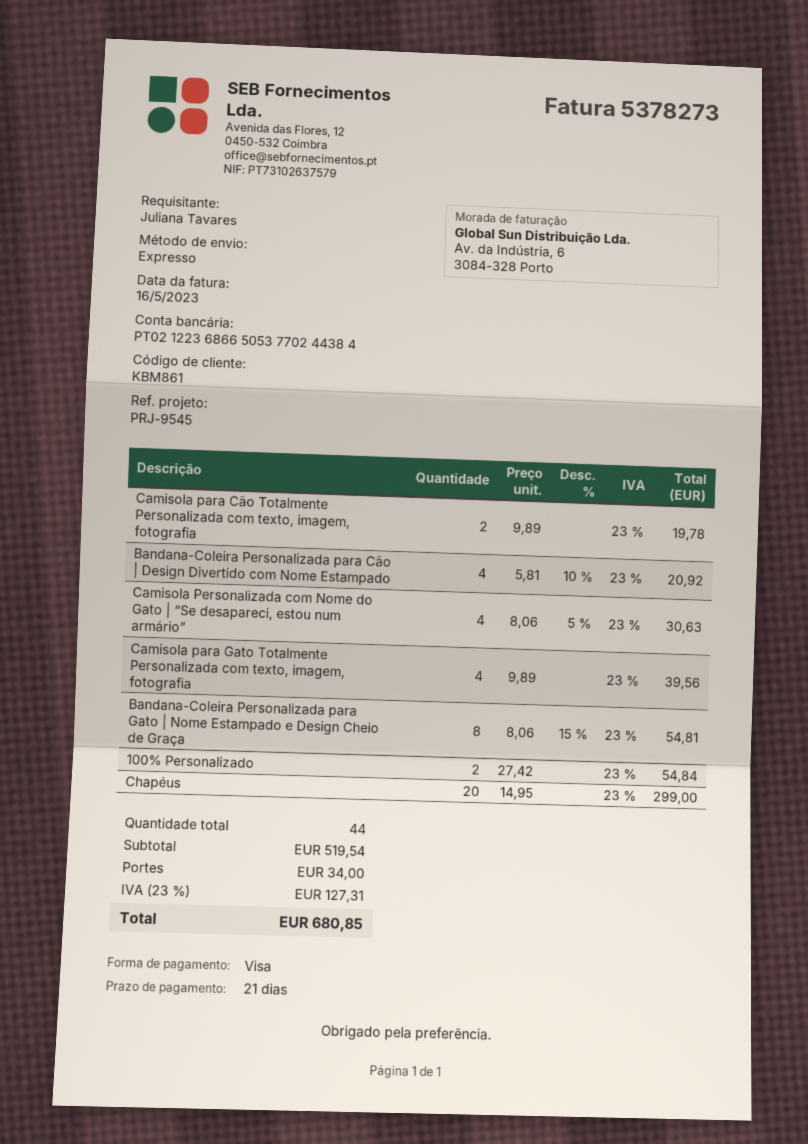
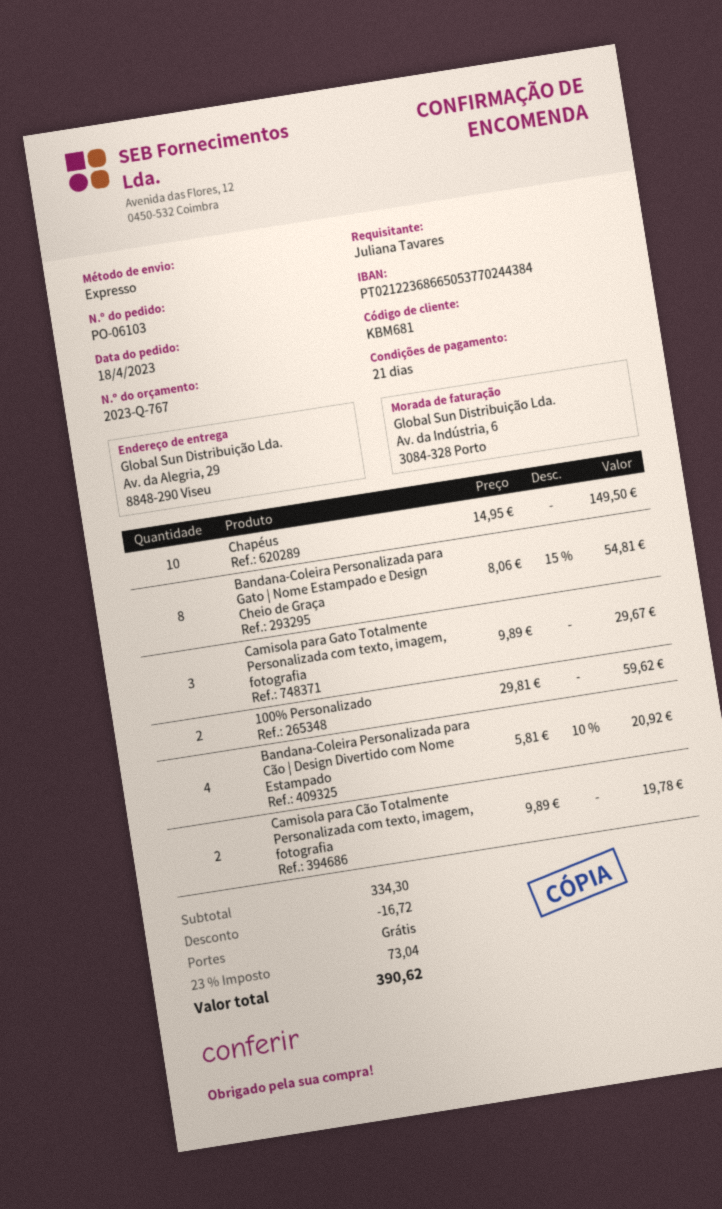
customer number: KBM861 -> KBM681
Camisola Personalizada com Nome do Gato | “Se desapareci, estou num armário”: 4 x 8.06 - 5% = 30.63 -> none
Camisola para Gato Totalmente Personalizada com texto, imagem, fotografia: 4 x 9.89 = 39.56 -> 3 x 9.89 = 29.67
100% Personalizado: 2 x 27.42 = 54.84 -> 2 x 29.81 = 59.62
Chapéus: 20 x 14.95 = 299.00 -> 10 x 14.95 = 149.50
subtotal: 519.54 -> 334.30
discount: none -> 16.72
shipping: 34.00 -> 0.00
tax: 23% = 127.31 -> 23% = 73.04
total: 680.85 -> 390.62

